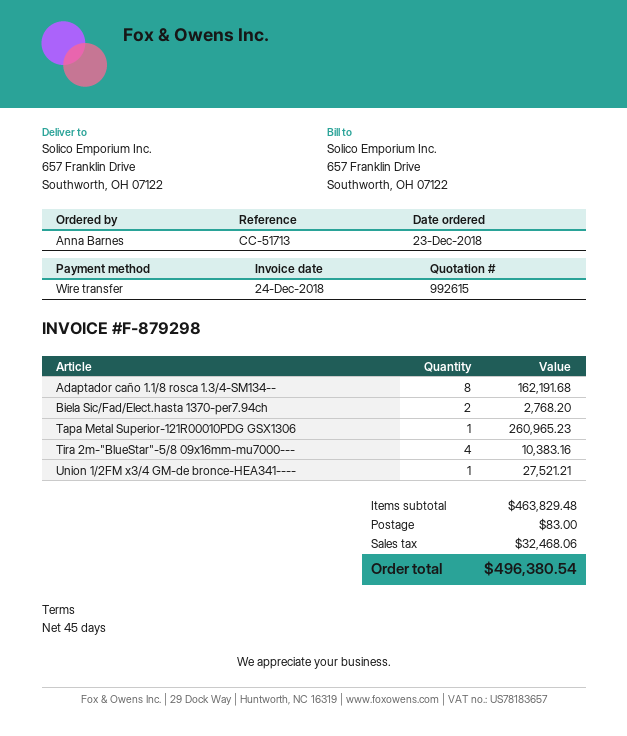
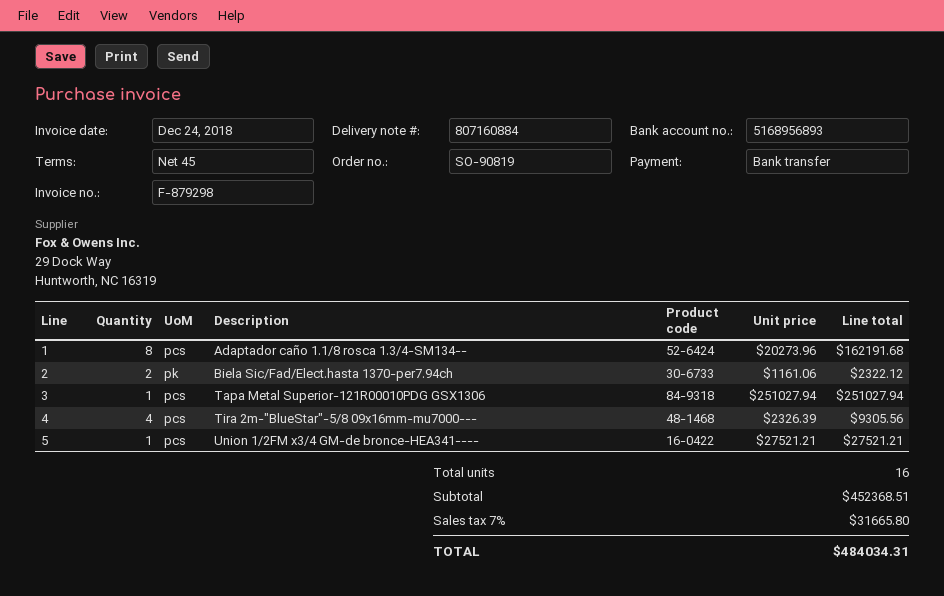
Biela Sic/Fad/Elect.hasta 1370-per7.94ch: 2 for 2768.20 -> 2 for 2322.12
Tapa Metal Superior-121R00010PDG GSX1306: 1 for 260965.23 -> 1 for 251027.94
Tira 2m-"BlueStar"-5/8 09x16mm-mu7000---: 4 for 10383.16 -> 4 for 9305.56
subtotal: 463829.48 -> 452368.51
shipping: 83.00 -> none
tax: 32468.06 -> 31665.80
total: 496380.54 -> 484034.31

